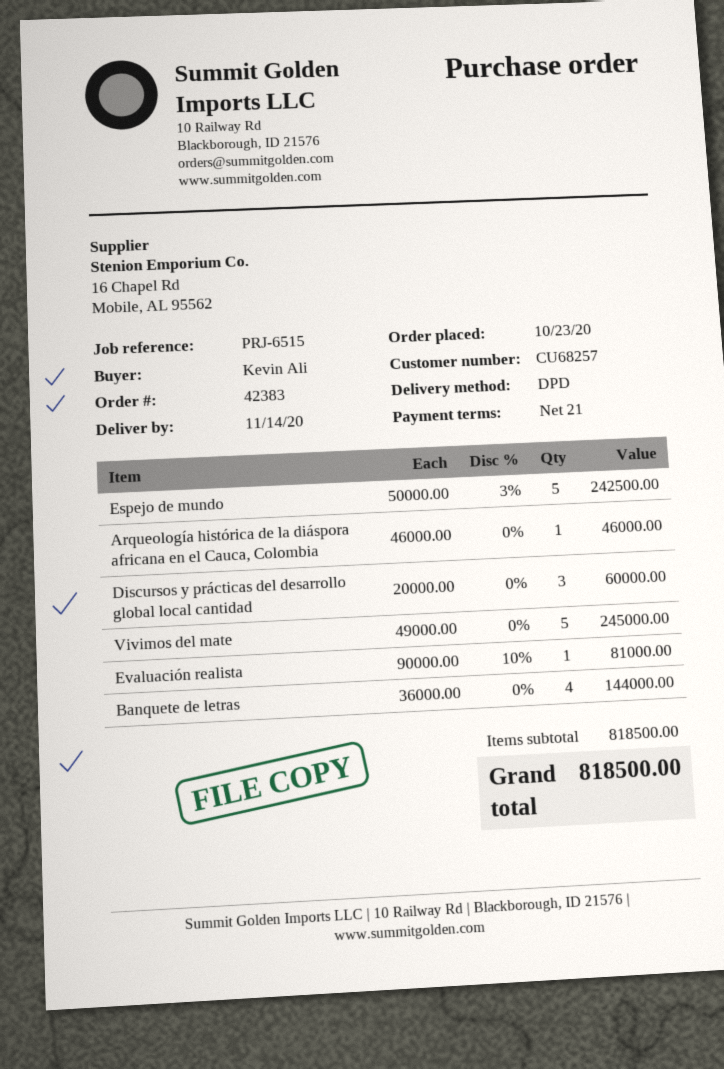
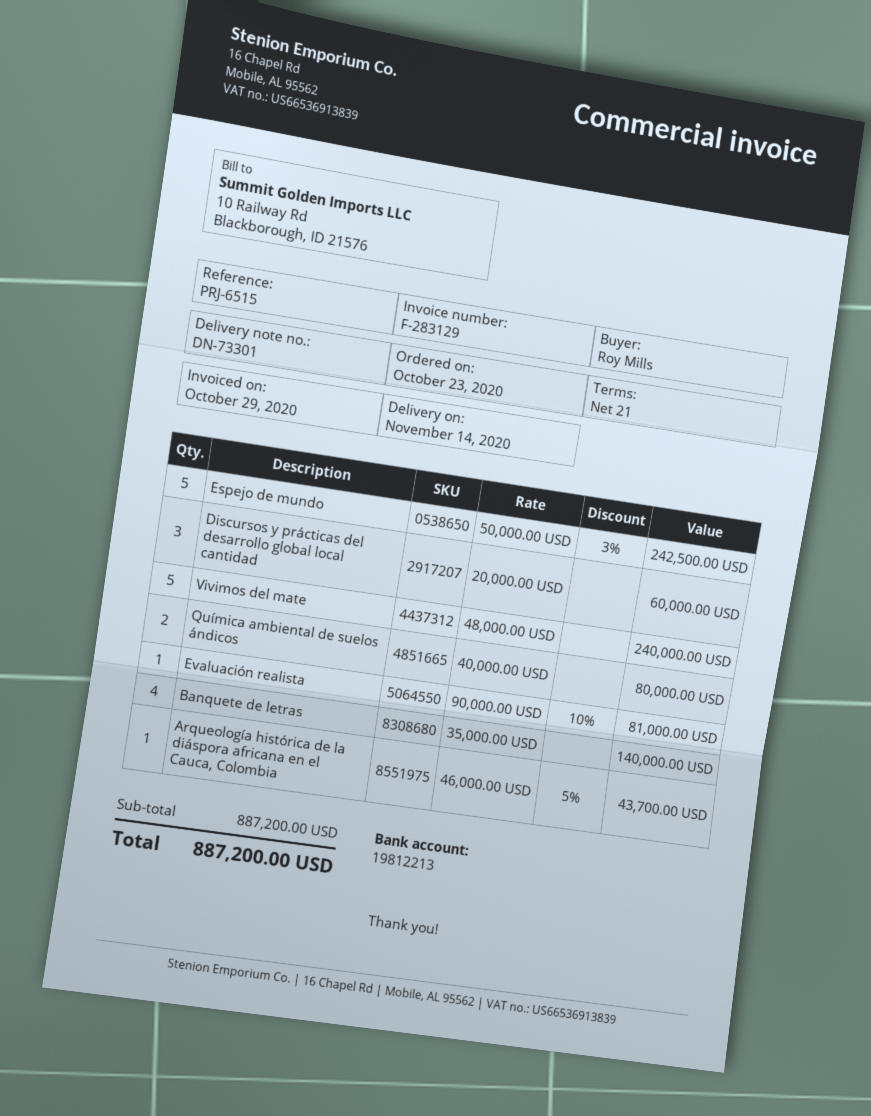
ordered by: Kevin Ali -> Roy Mills
Arqueología histórica de la diáspora africana en el Cauca, Colombia: 1 x 46000.00 = 46000.00 -> 1 x 46000.00 - 5% = 43700.00
Vivimos del mate: 5 x 49000.00 = 245000.00 -> 5 x 48000.00 = 240000.00
Banquete de letras: 4 x 36000.00 = 144000.00 -> 4 x 35000.00 = 140000.00
Química ambiental de suelos ándicos: none -> 2 x 40000.00 = 80000.00
subtotal: 818500.00 -> 887200.00
total: 818500.00 -> 887200.00

